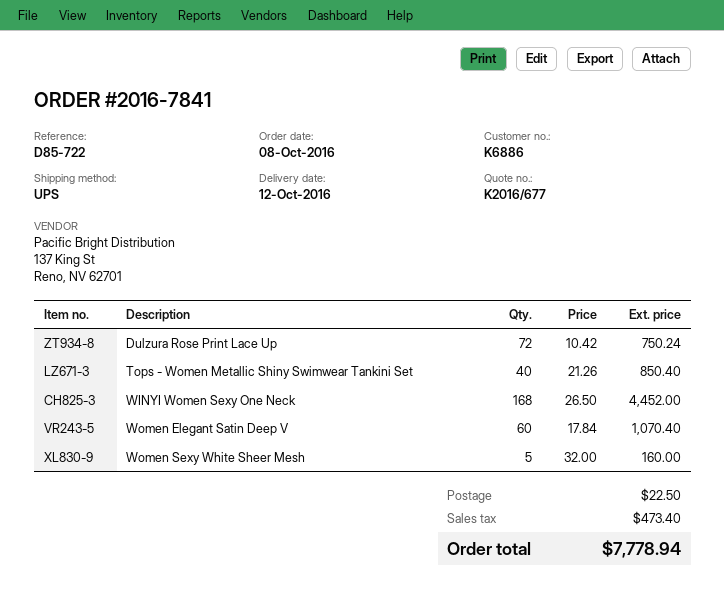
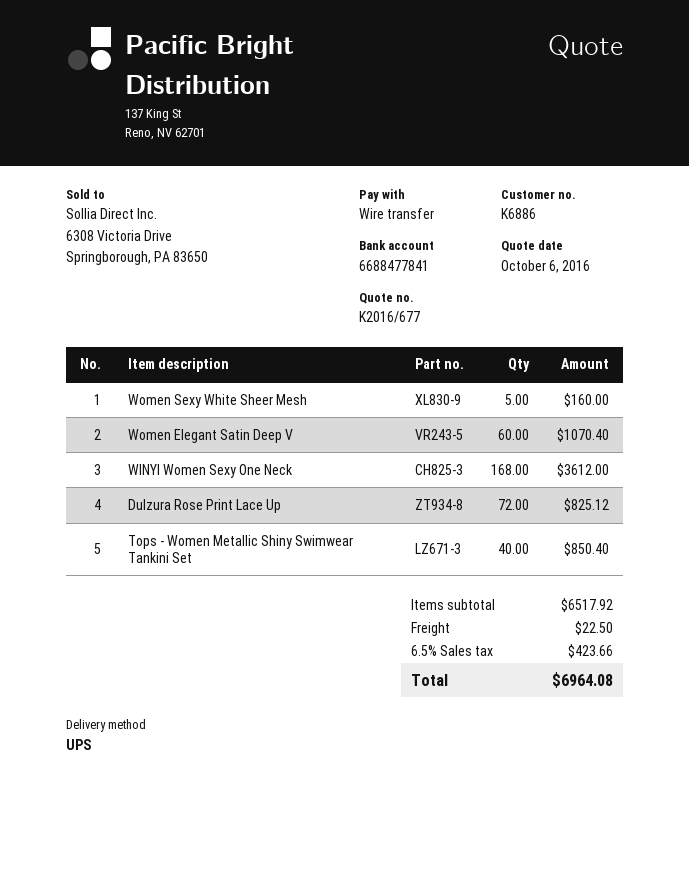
Dulzura Rose Print Lace Up: 72 for 750.24 -> 72 for 825.12
WINYI Women Sexy One Neck: 168 for 4452.00 -> 168 for 3612.00
tax: 473.40 -> 423.66
total: 7778.94 -> 6964.08

